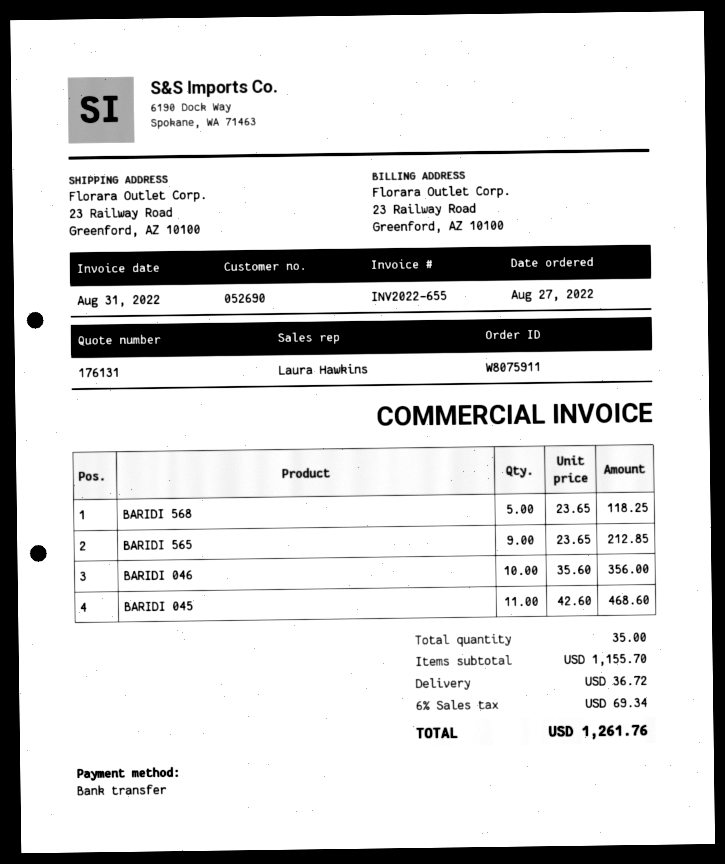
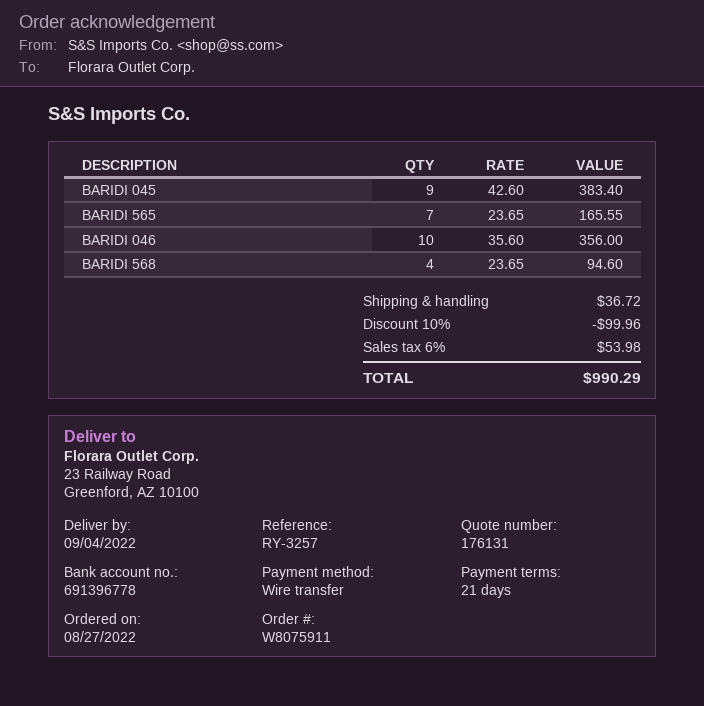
BARIDI 568: 5 x 23.65 = 118.25 -> 4 x 23.65 = 94.60
BARIDI 565: 9 x 23.65 = 212.85 -> 7 x 23.65 = 165.55
BARIDI 045: 11 x 42.60 = 468.60 -> 9 x 42.60 = 383.40
discount: none -> 10% = 99.96
tax: 6% = 69.34 -> 6% = 53.98
total: 1261.76 -> 990.29

